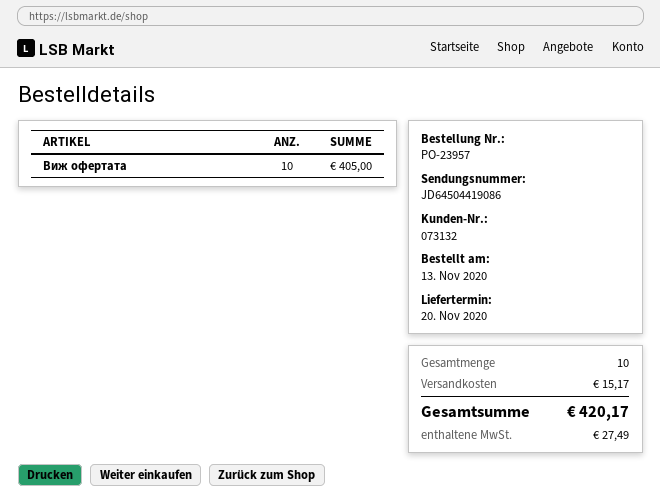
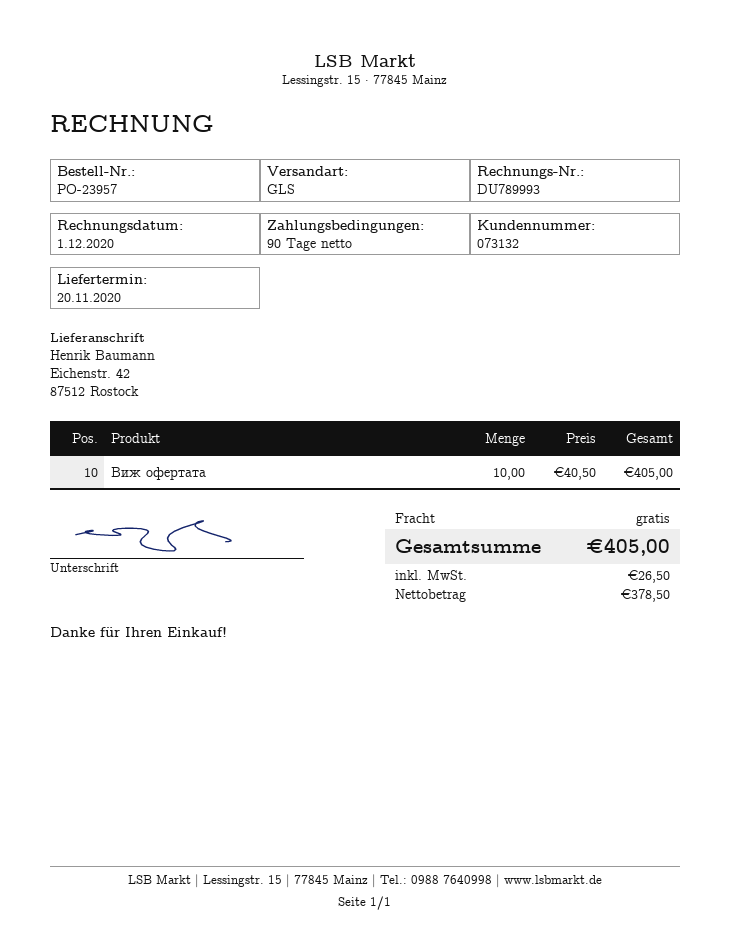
shipping: 15.17 -> 0.00
tax: 27.49 -> 26.50
total: 420.17 -> 405.00

